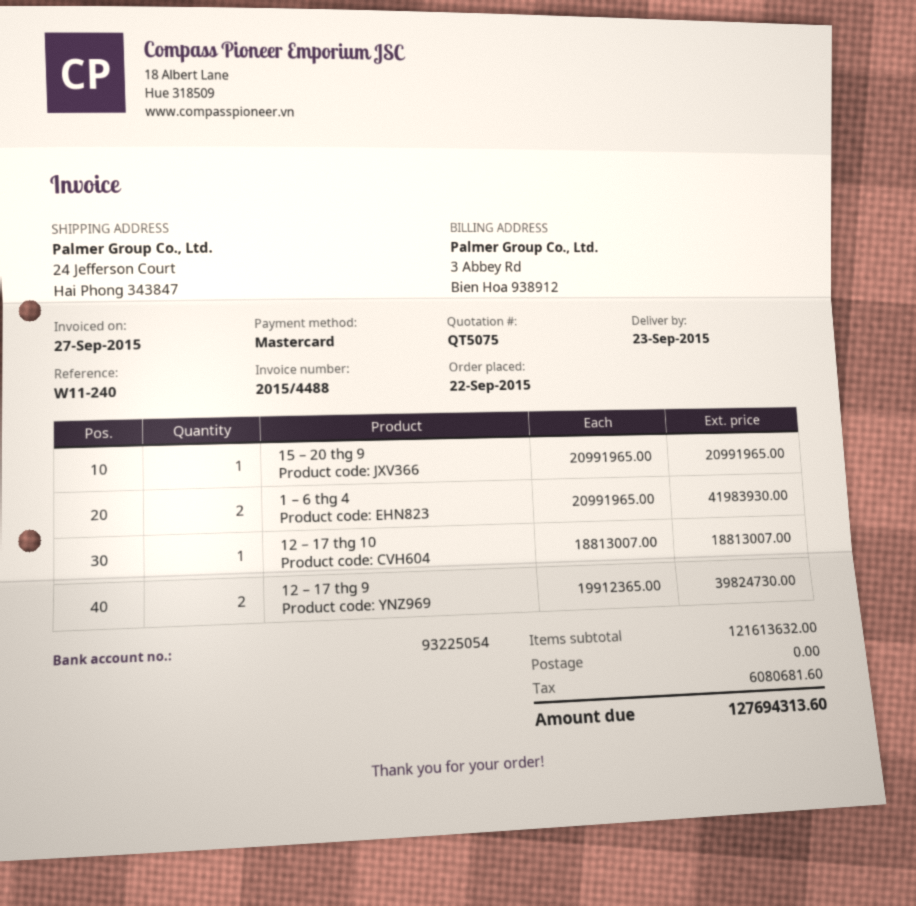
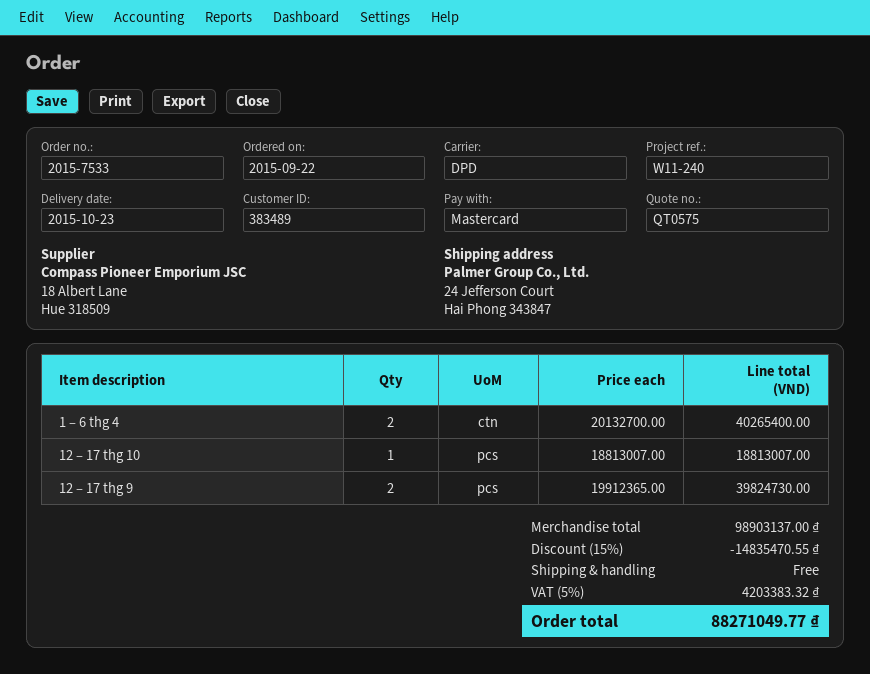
quote number: QT5075 -> QT0575
delivery date: 2015-09-23 -> 2015-10-23
15 – 20 thg 9: 1 x 20991965.00 = 20991965.00 -> none
1 – 6 thg 4: 2 x 20991965.00 = 41983930.00 -> 2 x 20132700.00 = 40265400.00
subtotal: 121613632.00 -> 98903137.00
discount: none -> 15% = 14835470.55
tax: 6080681.60 -> 4203383.32
total: 127694313.60 -> 88271049.77

